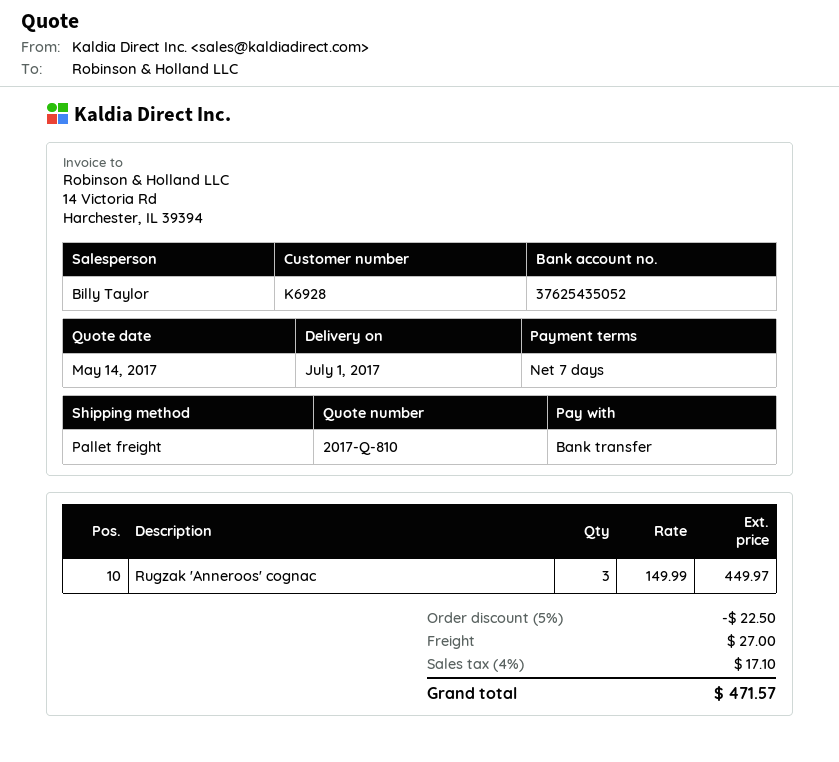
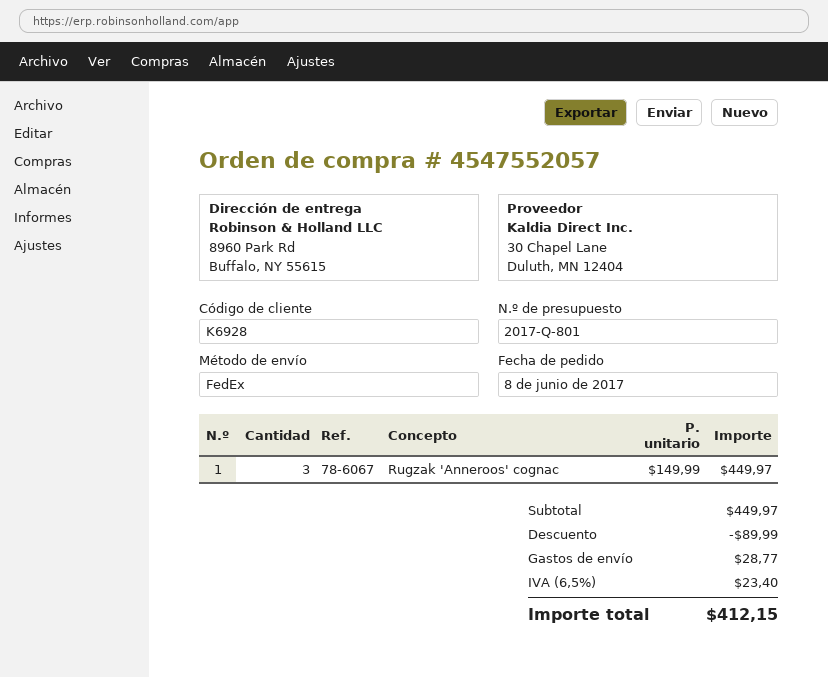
quote number: 2017-Q-810 -> 2017-Q-801
shipping method: pallet freight -> FedEx
discount: 22.50 -> 89.99
shipping: 27.00 -> 28.77
tax: 4% = 17.10 -> 6.5% = 23.40
total: 471.57 -> 412.15

